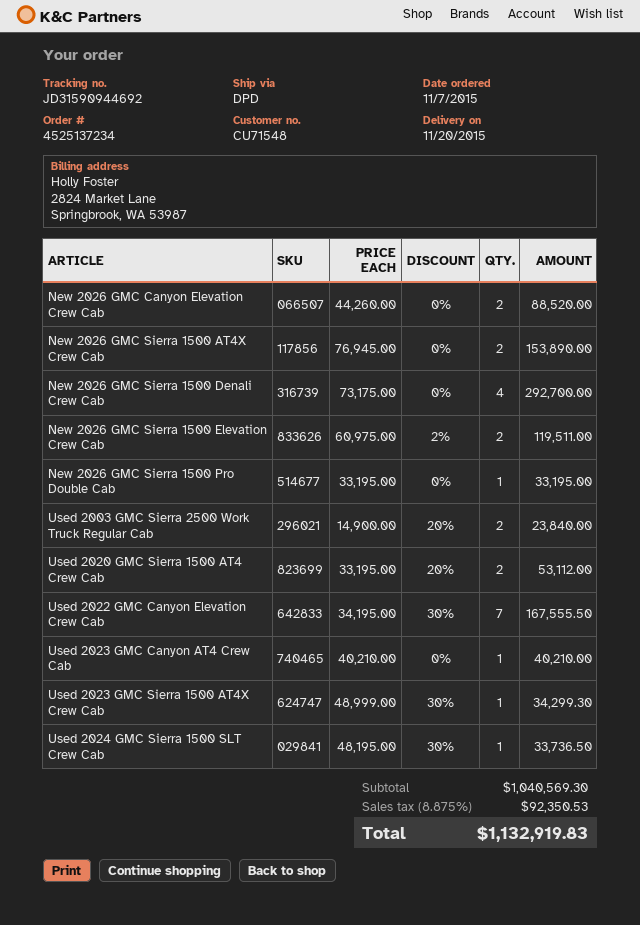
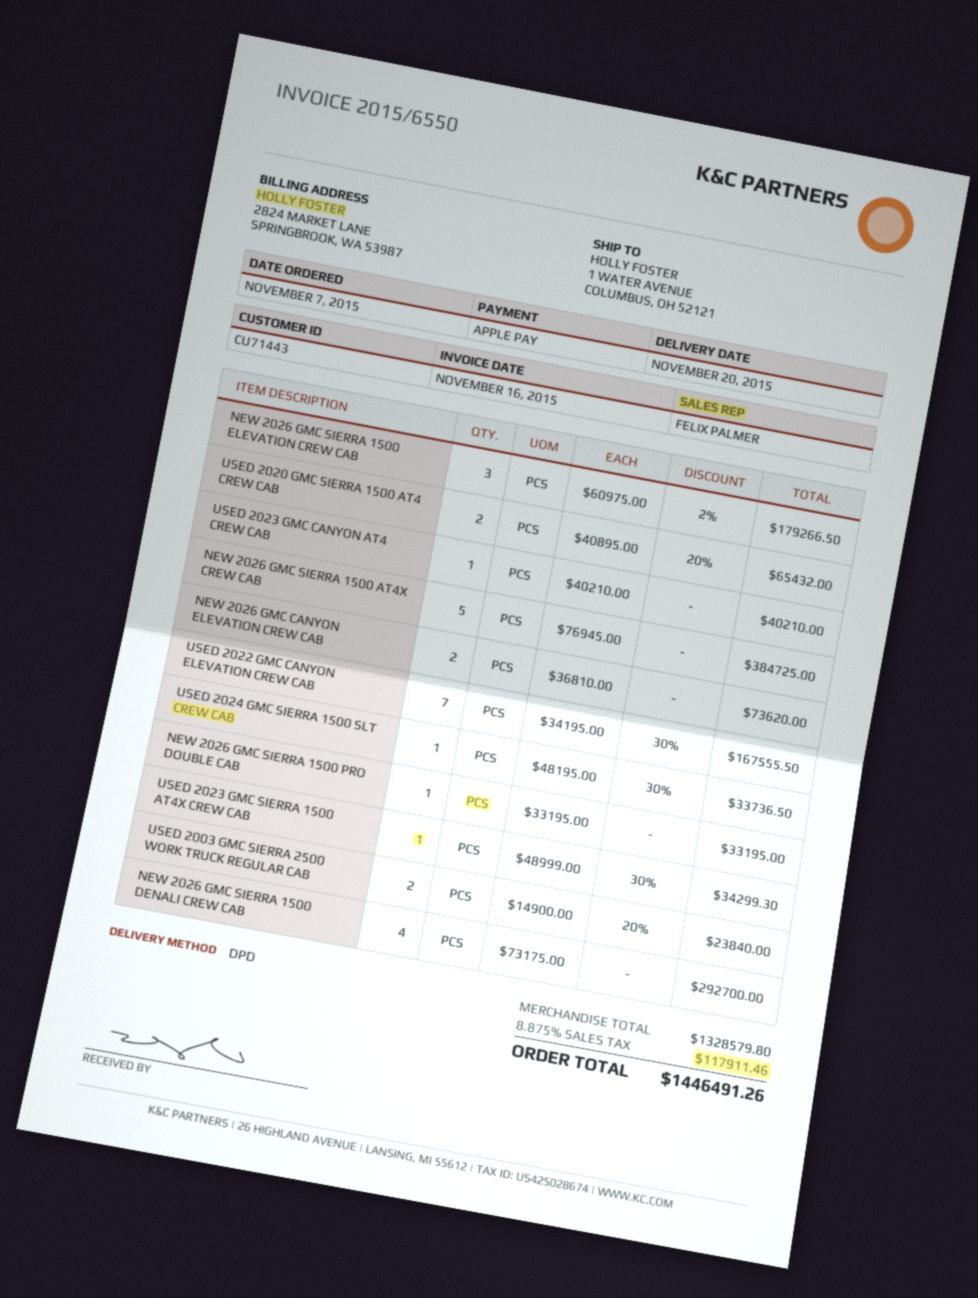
customer number: CU71548 -> CU71443
New 2026 GMC Canyon Elevation Crew Cab: 2 x 44260.00 = 88520.00 -> 2 x 36810.00 = 73620.00
New 2026 GMC Sierra 1500 AT4X Crew Cab: 2 x 76945.00 = 153890.00 -> 5 x 76945.00 = 384725.00
New 2026 GMC Sierra 1500 Elevation Crew Cab: 2 x 60975.00 - 2% = 119511.00 -> 3 x 60975.00 - 2% = 179266.50
Used 2020 GMC Sierra 1500 AT4 Crew Cab: 2 x 33195.00 - 20% = 53112.00 -> 2 x 40895.00 - 20% = 65432.00
subtotal: 1040569.30 -> 1328579.80
tax: 8.875% = 92350.53 -> 8.875% = 117911.46
total: 1132919.83 -> 1446491.26

